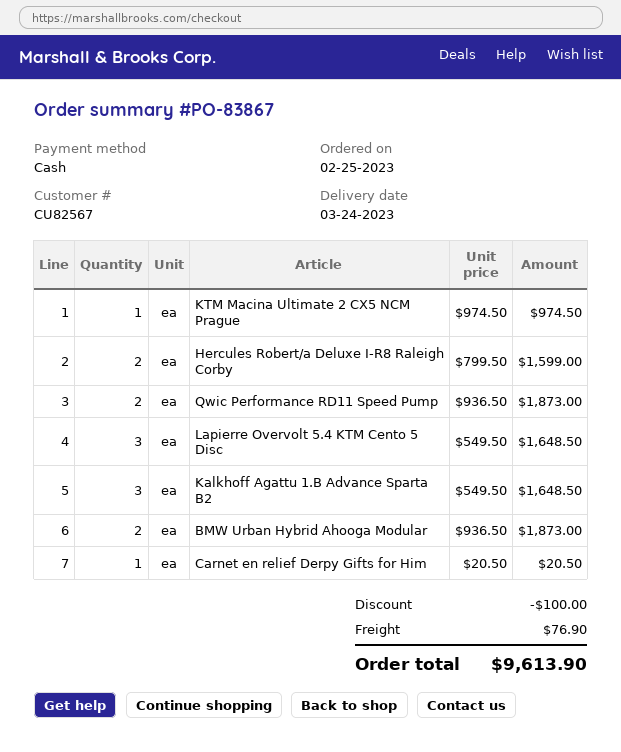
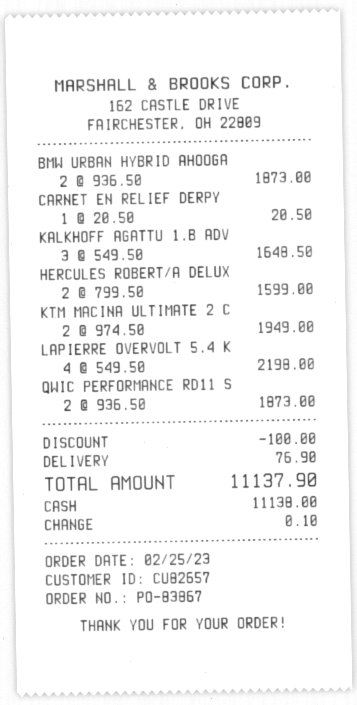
customer number: CU82567 -> CU82657
KTM Macina Ultimate 2 CX5 NCM Prague: 1 x 974.50 = 974.50 -> 2 x 974.50 = 1949.00
Lapierre Overvolt 5.4 KTM Cento 5 Disc: 3 x 549.50 = 1648.50 -> 4 x 549.50 = 2198.00
total: 9613.90 -> 11137.90

